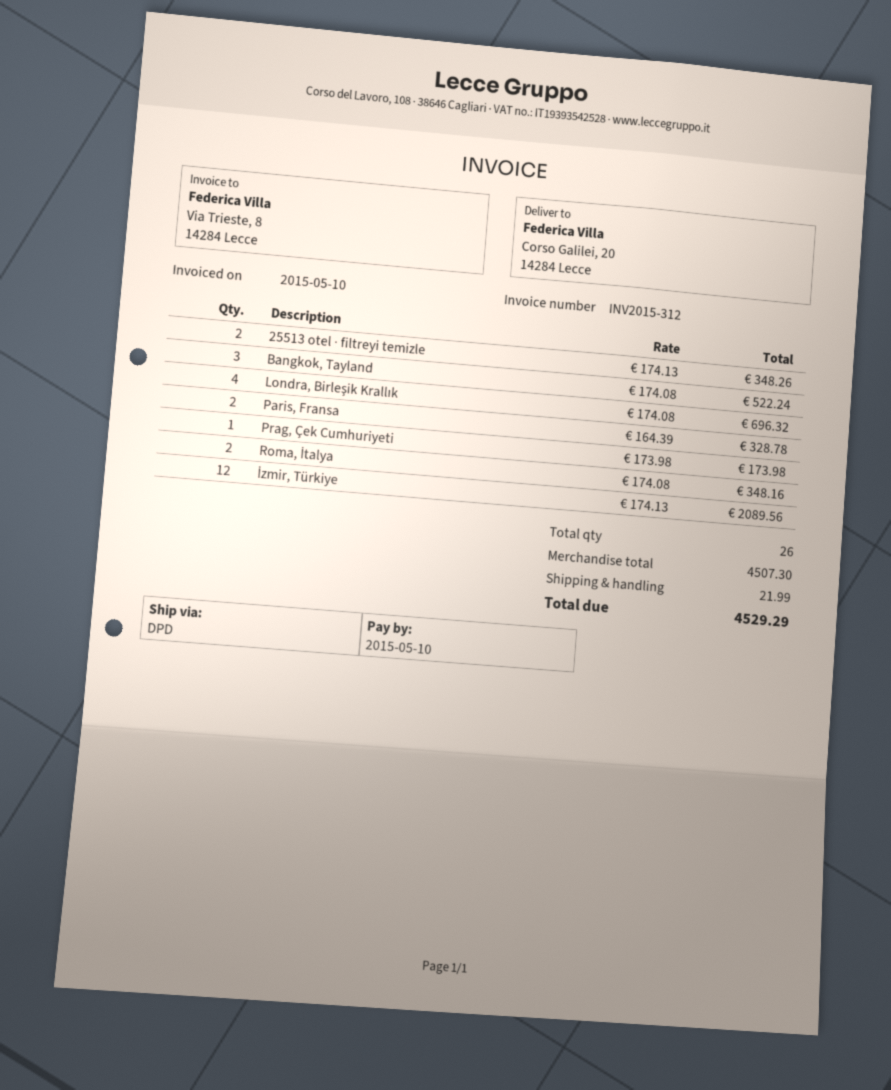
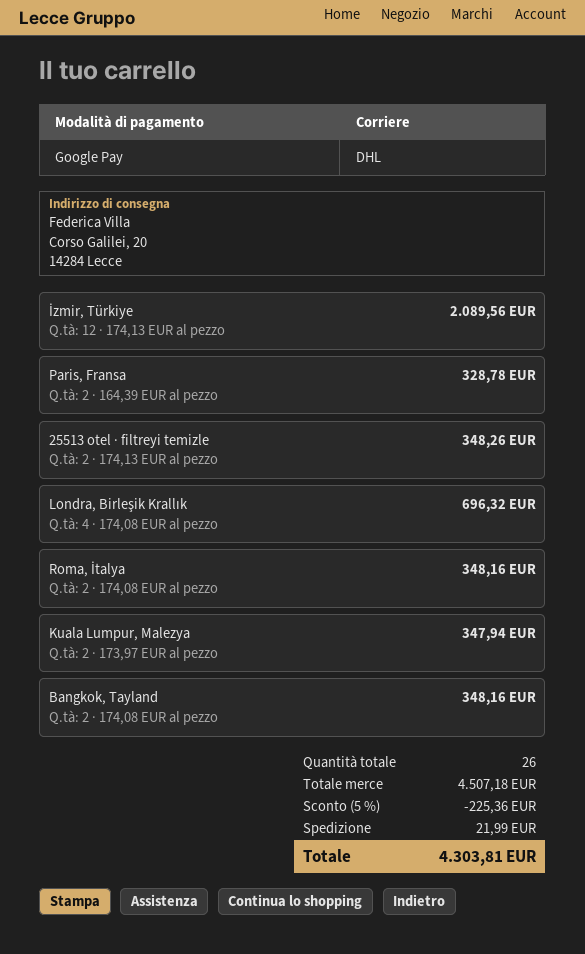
shipping method: DPD -> DHL
Bangkok, Tayland: 3 x 174.08 = 522.24 -> 2 x 174.08 = 348.16
Prag, Çek Cumhuriyeti: 1 x 173.98 = 173.98 -> none
Kuala Lumpur, Malezya: none -> 2 x 173.97 = 347.94
subtotal: 4507.30 -> 4507.18
discount: none -> 5% = 225.36
total: 4529.29 -> 4303.81

